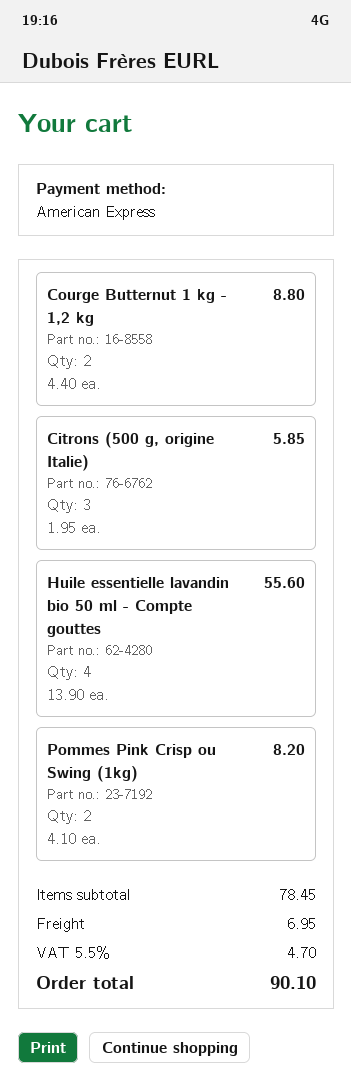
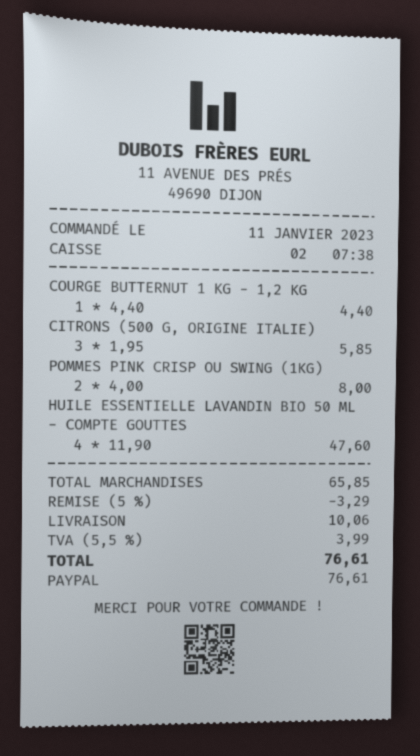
payment method: American Express -> PayPal
Courge Butternut 1 kg - 1,2 kg: 2 x 4.40 = 8.80 -> 1 x 4.40 = 4.40
Huile essentielle lavandin bio 50 ml - Compte gouttes: 4 x 13.90 = 55.60 -> 4 x 11.90 = 47.60
Pommes Pink Crisp ou Swing (1kg): 2 x 4.10 = 8.20 -> 2 x 4.00 = 8.00
subtotal: 78.45 -> 65.85
discount: none -> 5% = 3.29
shipping: 6.95 -> 10.06
tax: 5.5% = 4.70 -> 5.5% = 3.99
total: 90.10 -> 76.61

